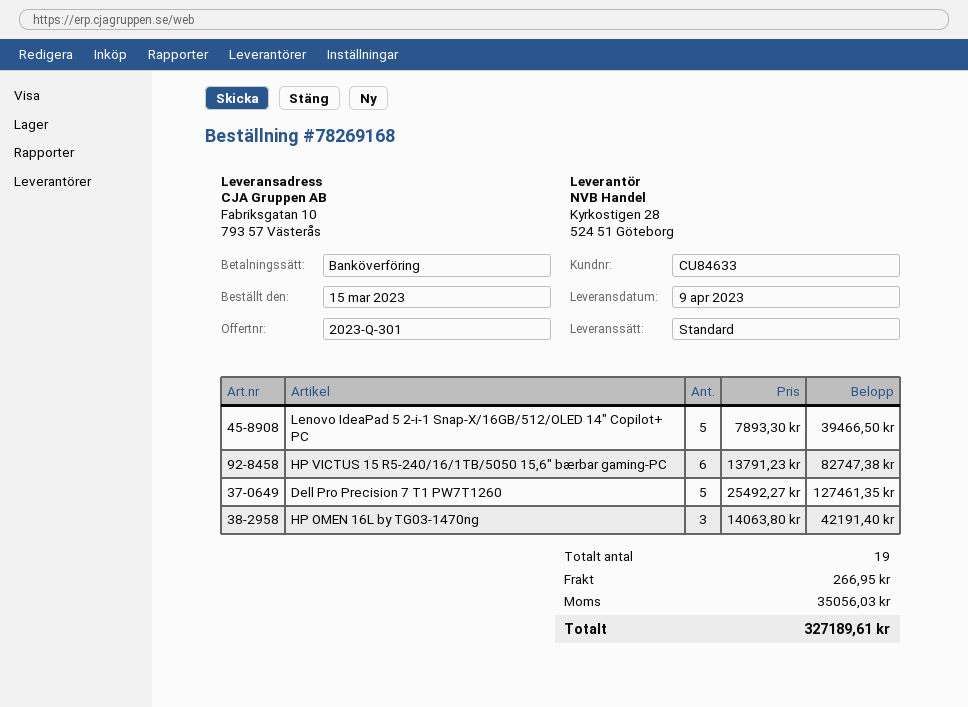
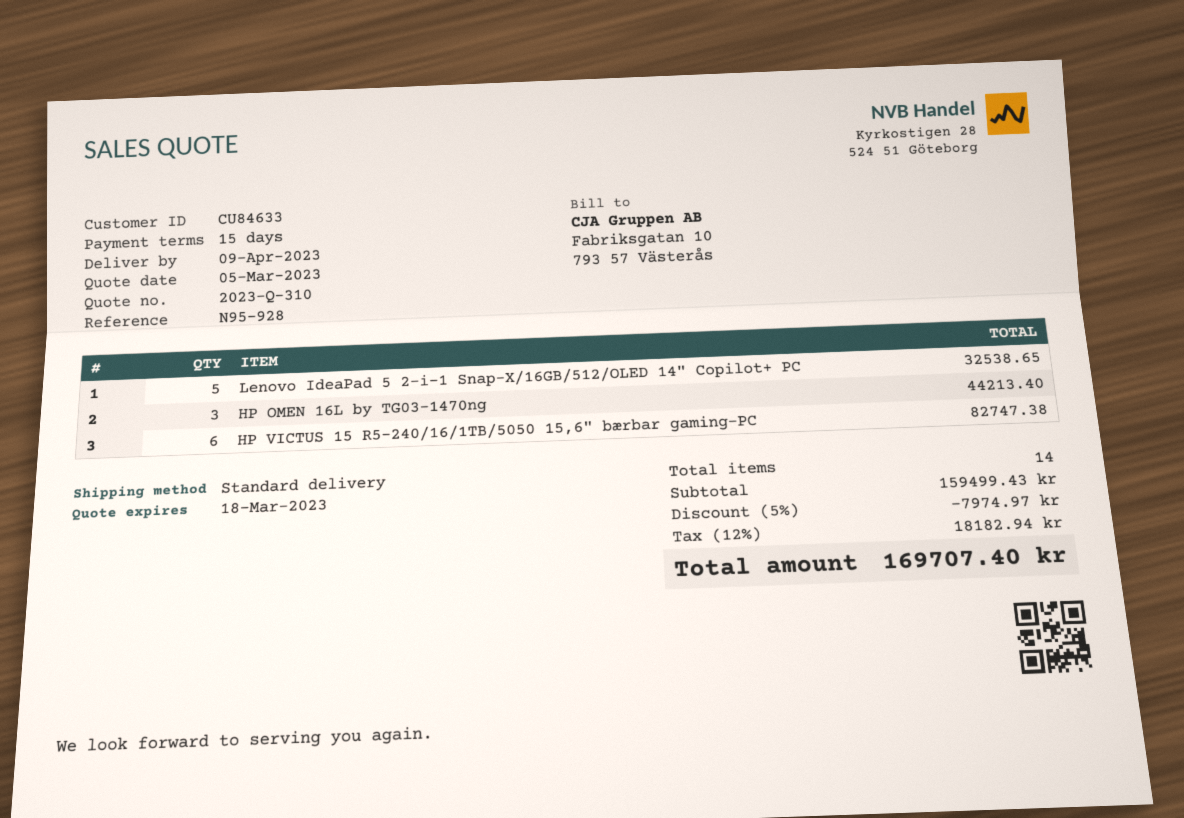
quote number: 2023-Q-301 -> 2023-Q-310
Lenovo IdeaPad 5 2-i-1 Snap-X/16GB/512/OLED 14" Copilot+ PC: 5 for 39466.50 -> 5 for 32538.65
Dell Pro Precision 7 T1 PW7T1260: 5 for 127461.35 -> none
HP OMEN 16L by TG03-1470ng: 3 for 42191.40 -> 3 for 44213.40
total quantity: 19 -> 14
discount: none -> 5% = 7974.97
shipping: 266.95 -> none
tax: 35056.03 -> 18182.94
total: 327189.61 -> 169707.40

